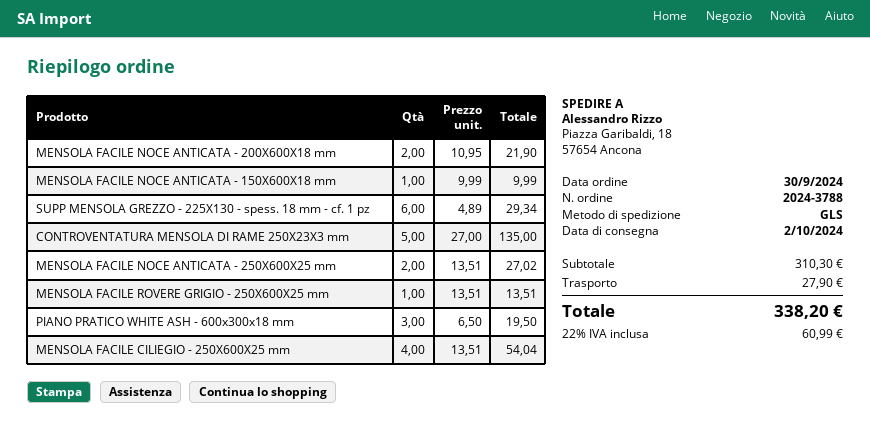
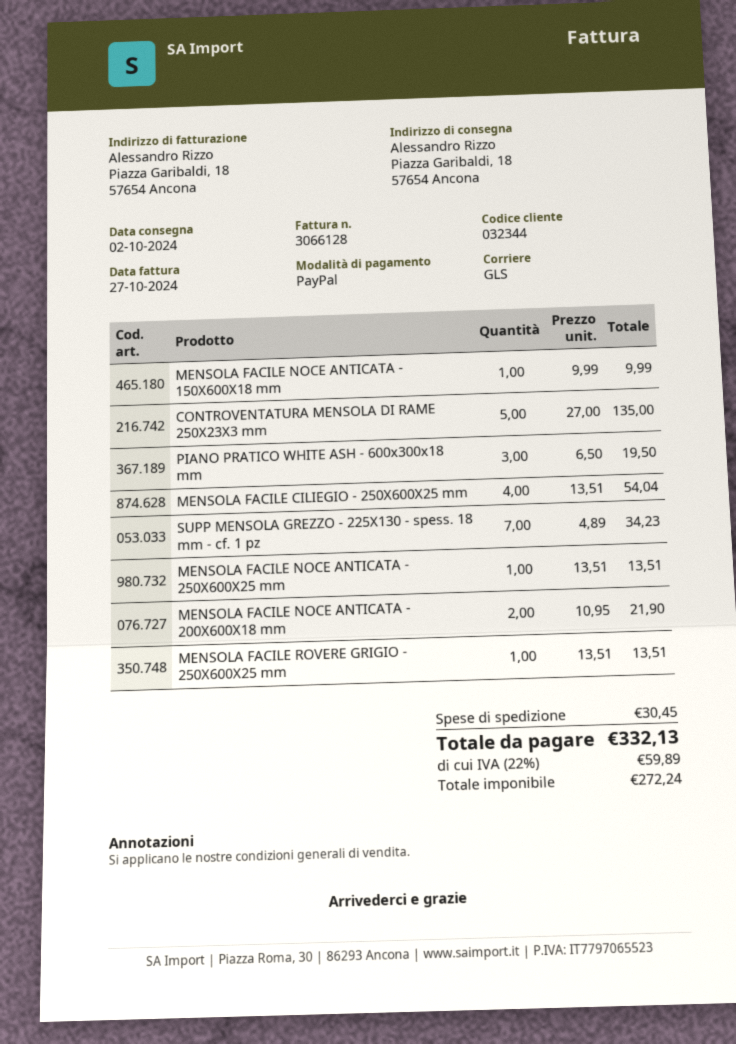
SUPP MENSOLA GREZZO - 225X130 - spess. 18 mm - cf. 1 pz: 6 x 4.89 = 29.34 -> 7 x 4.89 = 34.23
MENSOLA FACILE NOCE ANTICATA - 250X600X25 mm: 2 x 13.51 = 27.02 -> 1 x 13.51 = 13.51
shipping: 27.90 -> 30.45
tax: 22% = 60.99 -> 22% = 59.89
total: 338.20 -> 332.13

